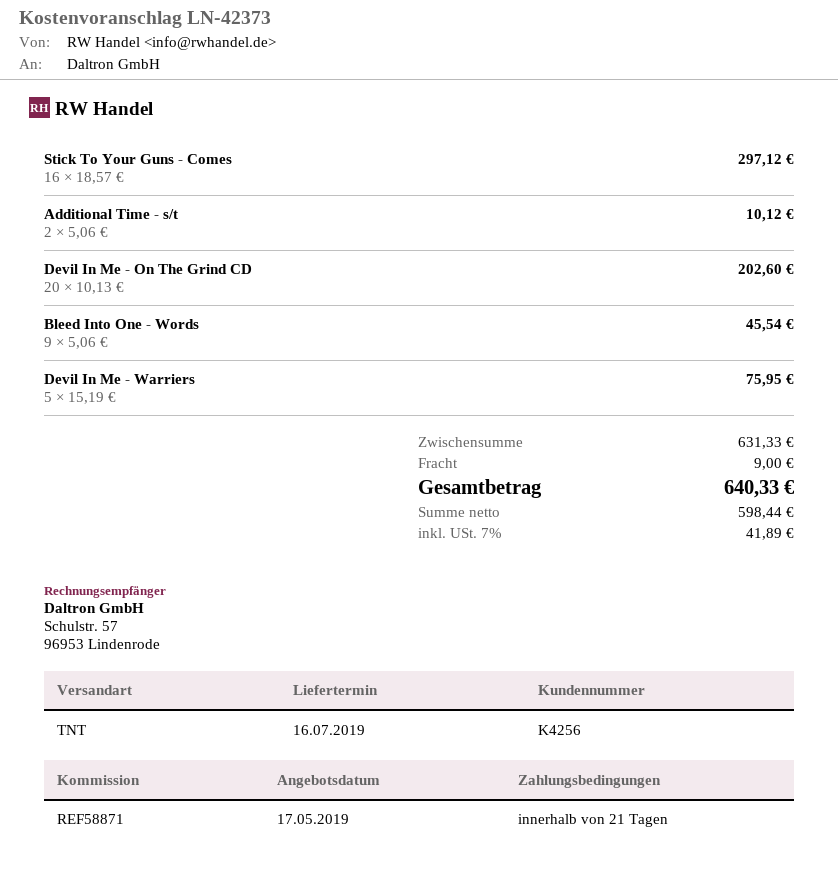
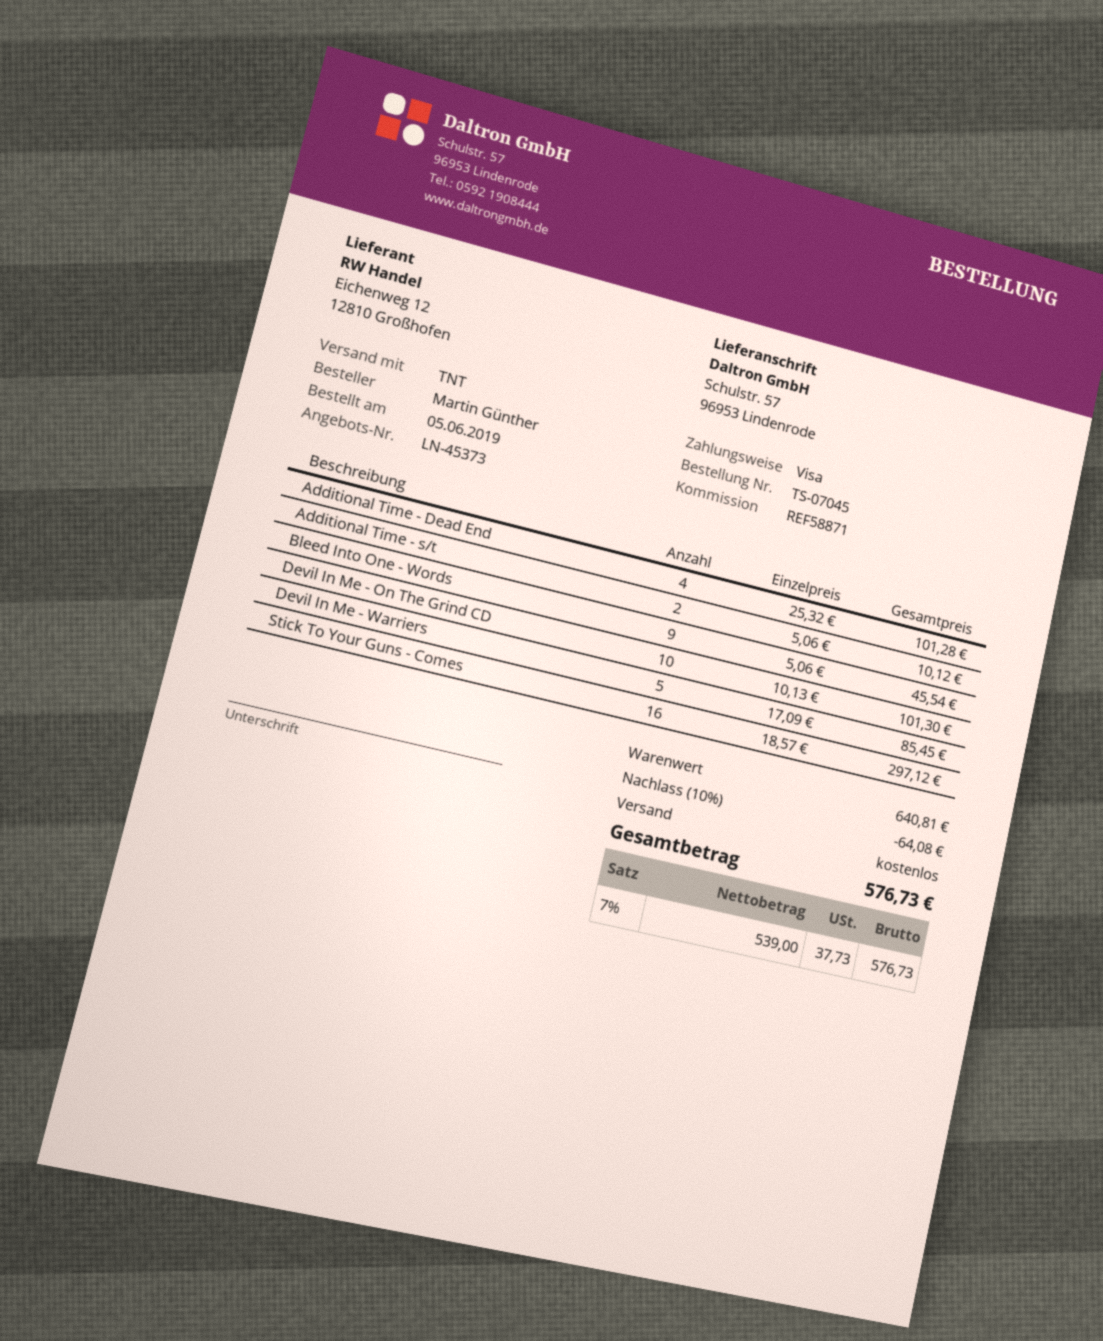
quote number: LN-42373 -> LN-45373
Devil In Me - On The Grind CD: 20 x 10.13 = 202.60 -> 10 x 10.13 = 101.30
Devil In Me - Warriers: 5 x 15.19 = 75.95 -> 5 x 17.09 = 85.45
Additional Time - Dead End: none -> 4 x 25.32 = 101.28
subtotal: 631.33 -> 640.81
discount: none -> 10% = 64.08
shipping: 9.00 -> 0.00
net: 598.44 -> 539.00
tax: 7% = 41.89 -> 7% = 37.73
total: 640.33 -> 576.73

